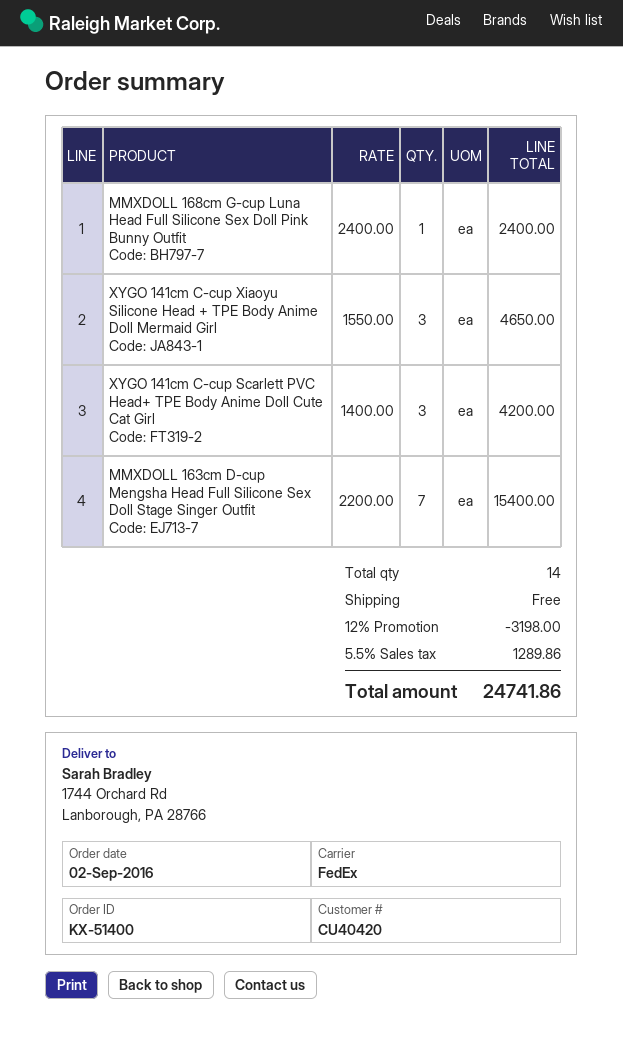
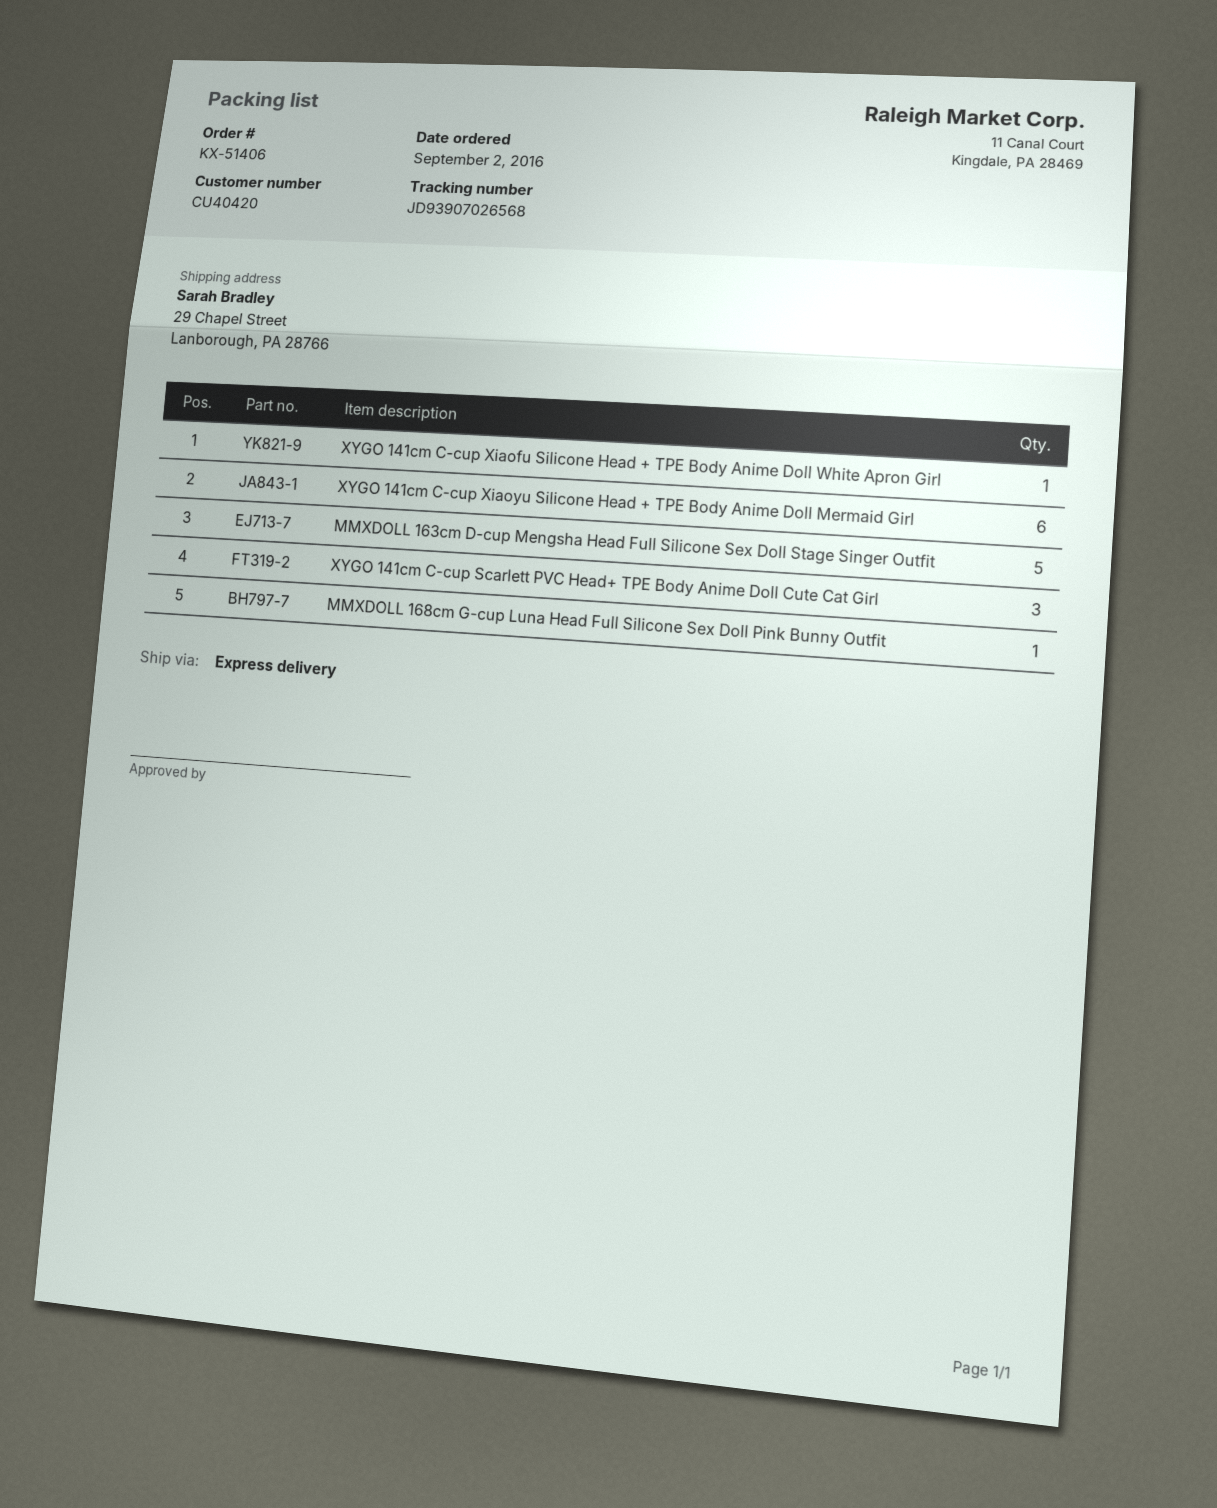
order number: KX-51400 -> KX-51406
shipping method: FedEx -> express
ship to: 1744 Orchard Rd, Lanborough, PA 28766 -> 29 Chapel Street, Lanborough, PA 28766
XYGO 141cm C-cup Xiaoyu Silicone Head + TPE Body Anime Doll Mermaid Girl: 3 -> 6
MMXDOLL 163cm D-cup Mengsha Head Full Silicone Sex Doll Stage Singer Outfit: 7 -> 5
XYGO 141cm C-cup Xiaofu Silicone Head + TPE Body Anime Doll White Apron Girl: none -> 1

